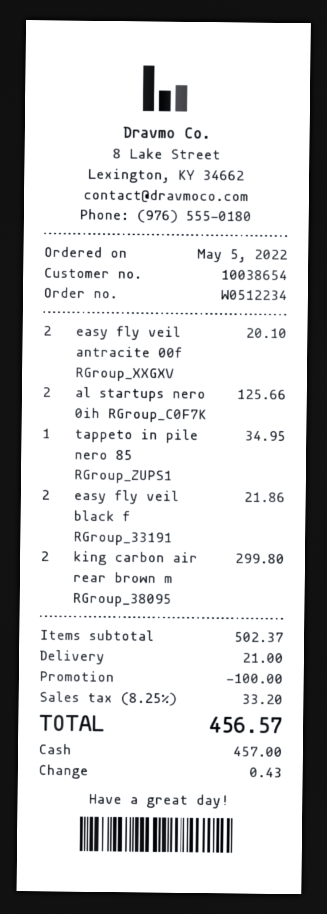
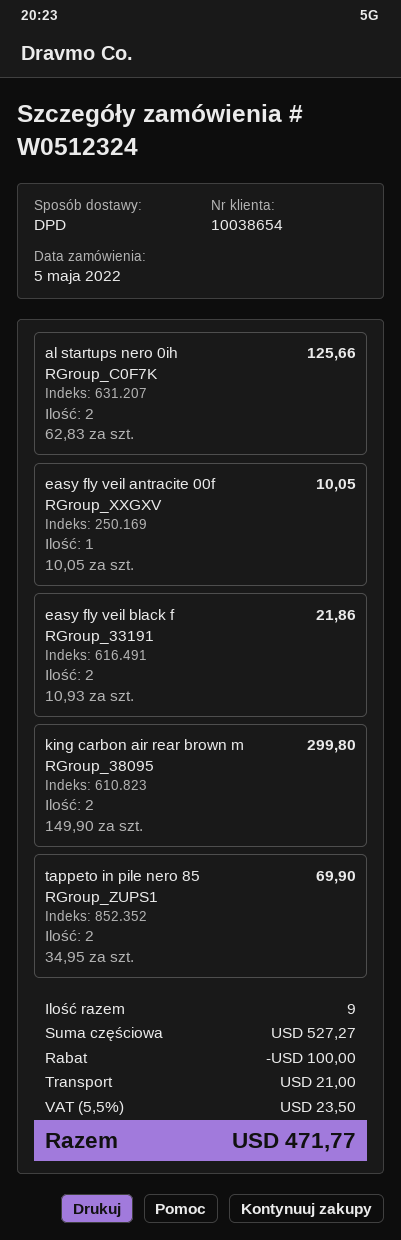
order number: W0512234 -> W0512324
easy fly veil antracite 00f RGroup_XXGXV: 2 for 20.10 -> 1 for 10.05
tappeto in pile nero 85 RGroup_ZUPS1: 1 for 34.95 -> 2 for 69.90
subtotal: 502.37 -> 527.27
tax: 8.25% = 33.20 -> 5.5% = 23.50
total: 456.57 -> 471.77

